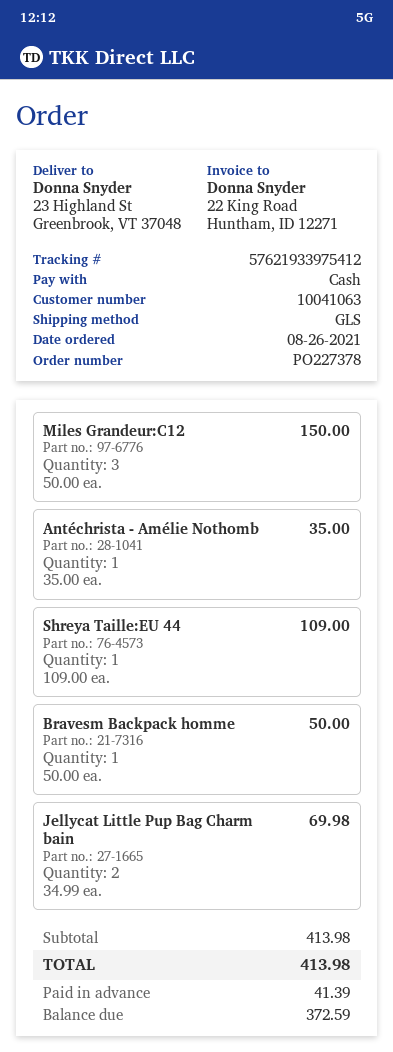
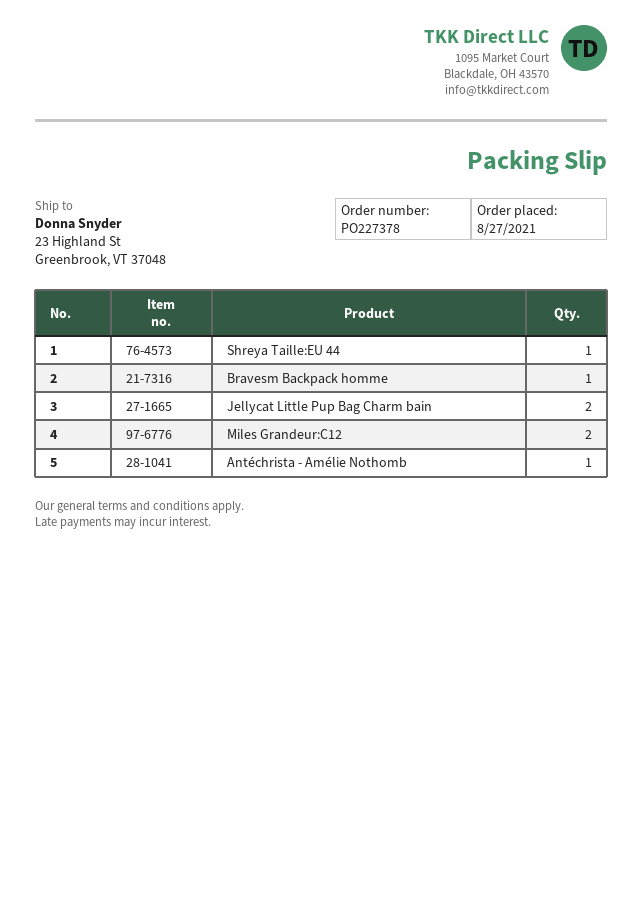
order date: 2021-08-26 -> 2021-08-27
Miles Grandeur:C12: 3 -> 2

